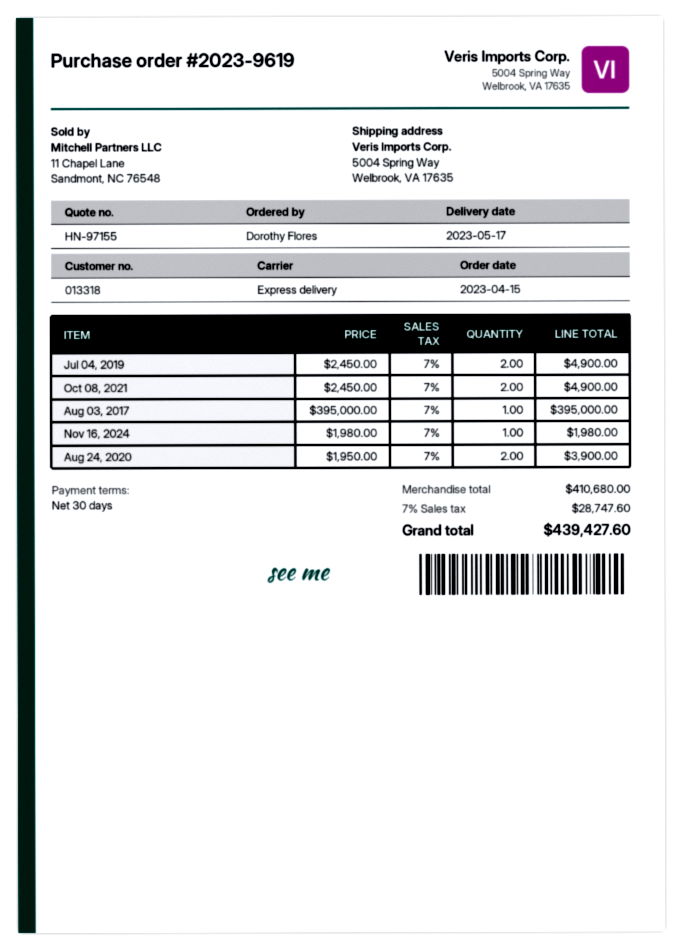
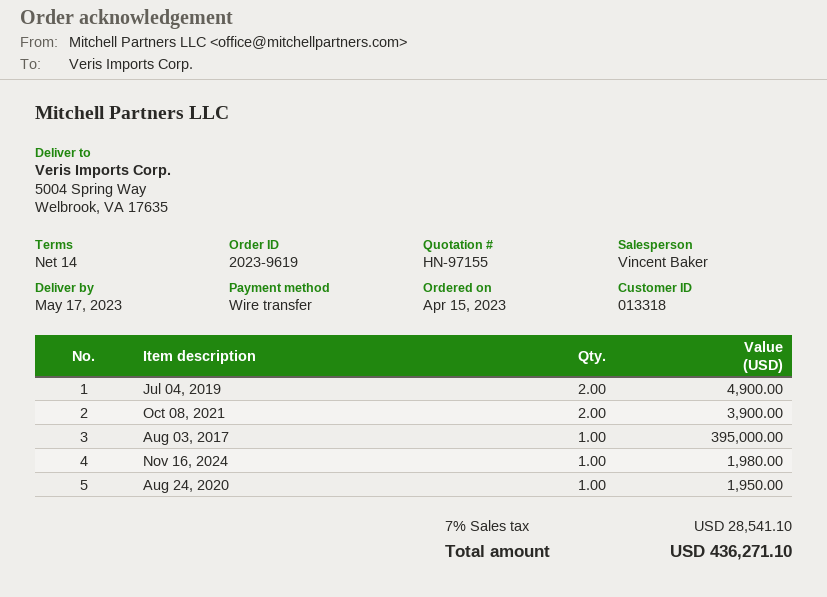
payment terms: 30 days -> 14 days
Oct 08, 2021: 2 for 4900.00 -> 2 for 3900.00
Aug 24, 2020: 2 for 3900.00 -> 1 for 1950.00
tax: 7% = 28747.60 -> 7% = 28541.10
total: 439427.60 -> 436271.10

